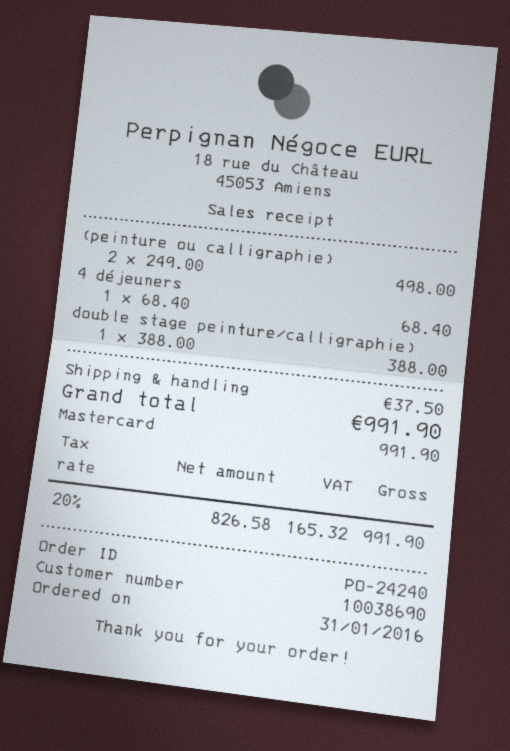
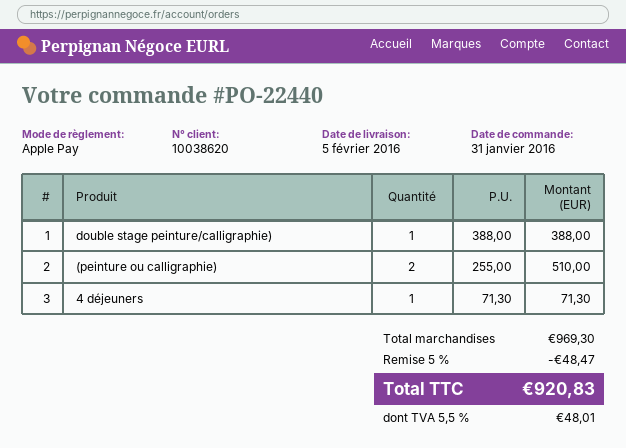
order number: PO-24240 -> PO-22440
customer number: 10038690 -> 10038620
payment method: Mastercard -> Apple Pay
(peinture ou calligraphie): 2 x 249.00 = 498.00 -> 2 x 255.00 = 510.00
4 déjeuners: 1 x 68.40 = 68.40 -> 1 x 71.30 = 71.30
discount: none -> 5% = 48.47
shipping: 37.50 -> none
tax: 20% = 165.32 -> 5.5% = 48.01
total: 991.90 -> 920.83

